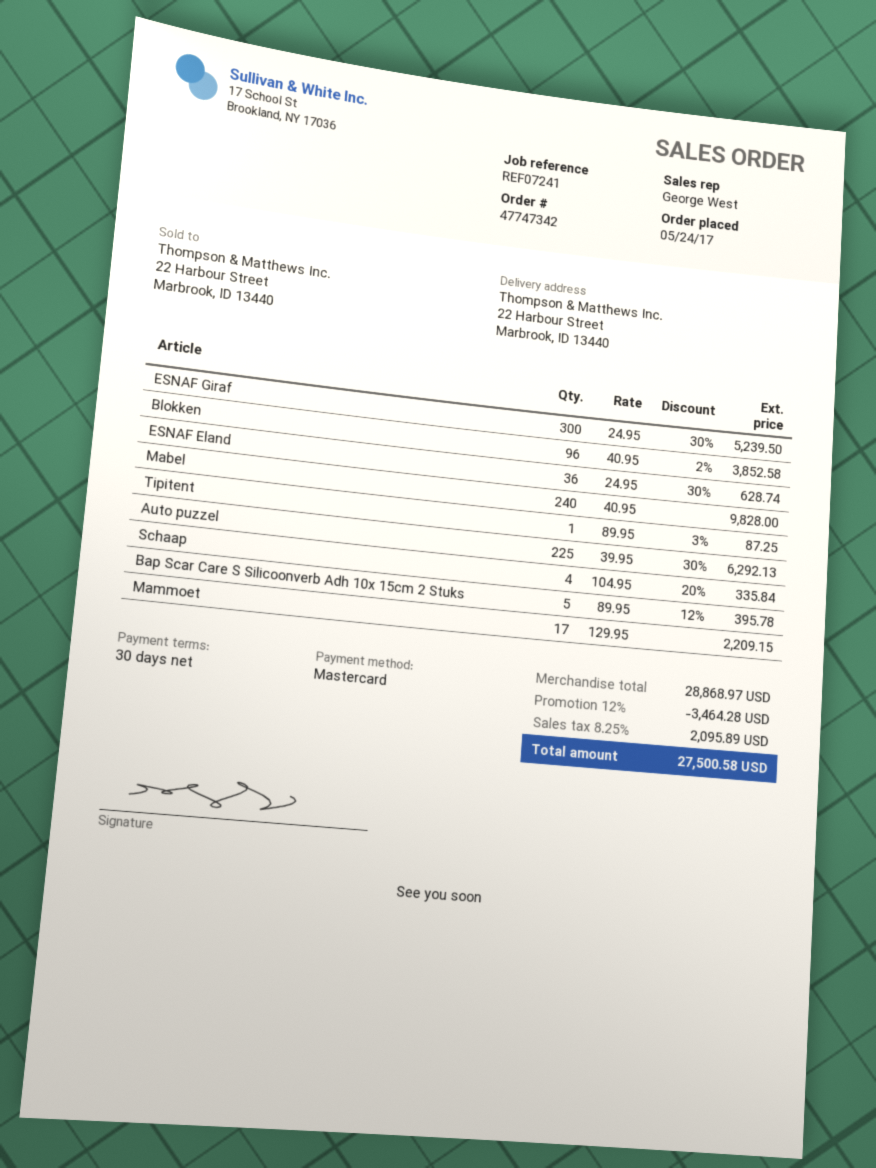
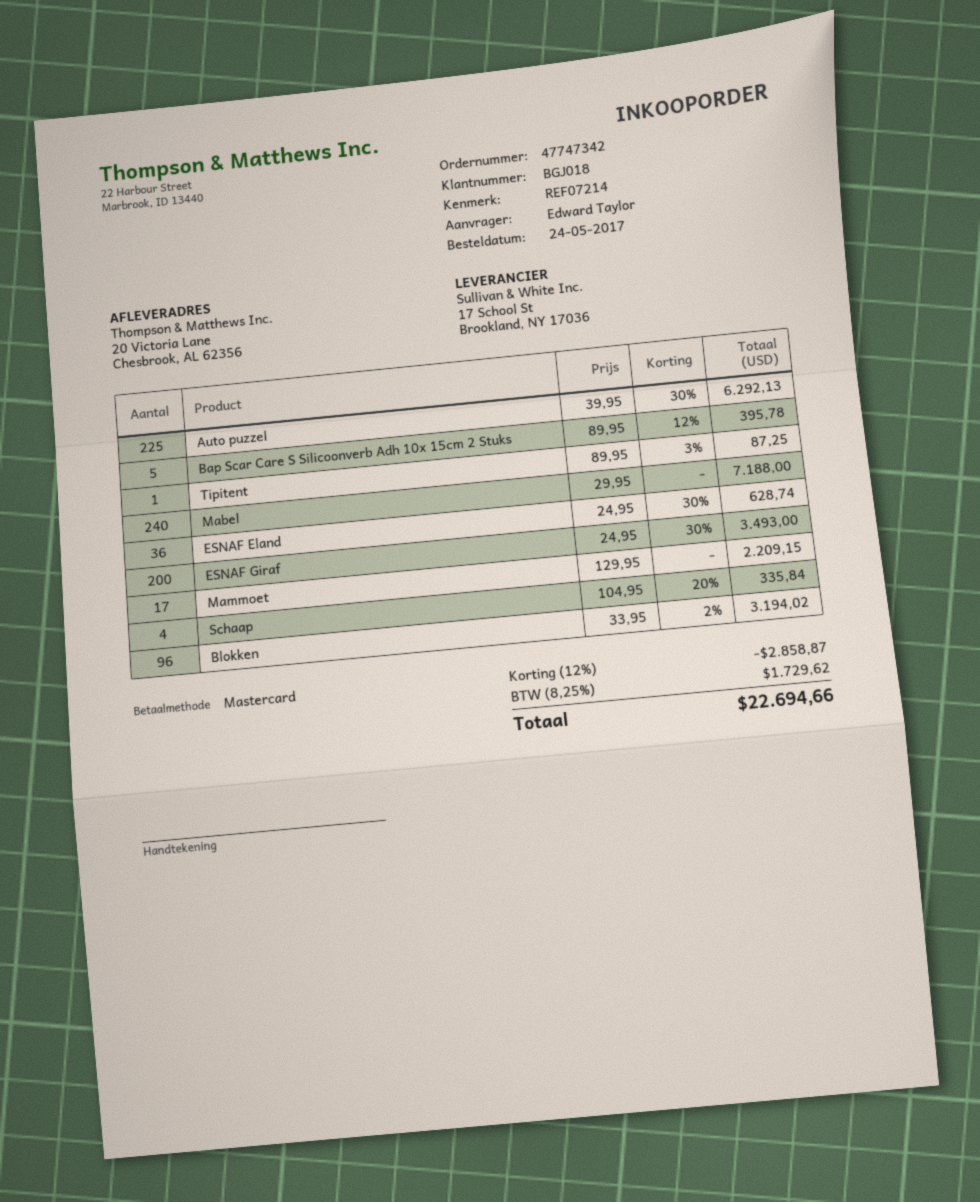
reference: REF07241 -> REF07214
ship to: 22 Harbour Street, Marbrook, ID 13440 -> 20 Victoria Lane, Chesbrook, AL 62356
ESNAF Giraf: 300 x 24.95 - 30% = 5239.50 -> 200 x 24.95 - 30% = 3493.00
Blokken: 96 x 40.95 - 2% = 3852.58 -> 96 x 33.95 - 2% = 3194.02
Mabel: 240 x 40.95 = 9828.00 -> 240 x 29.95 = 7188.00
discount: 12% = 3464.28 -> 12% = 2858.87
tax: 8.25% = 2095.89 -> 8.25% = 1729.62
total: 27500.58 -> 22694.66

